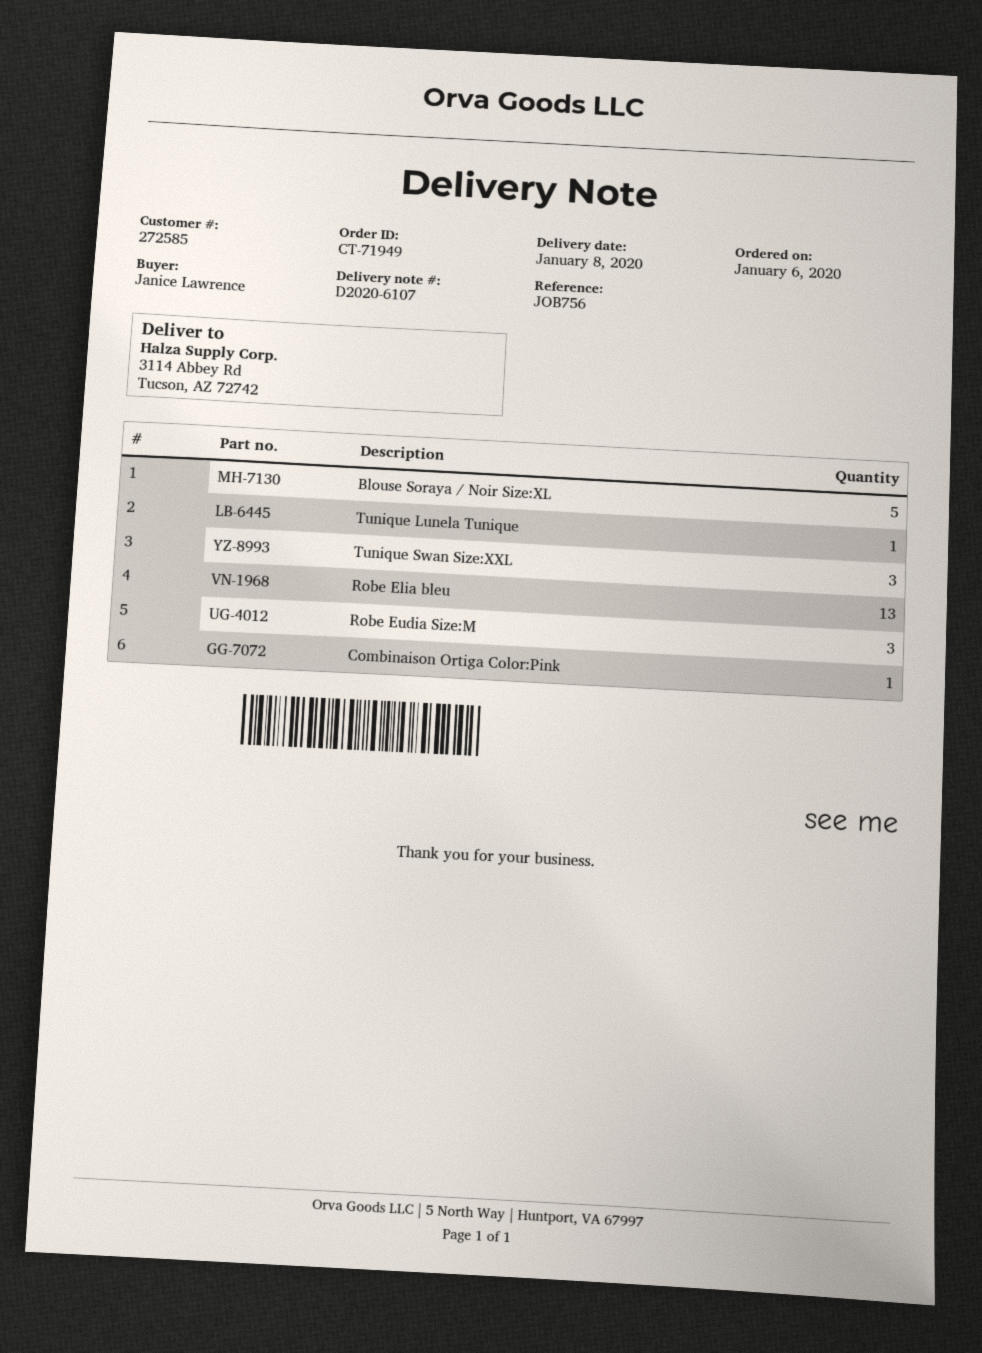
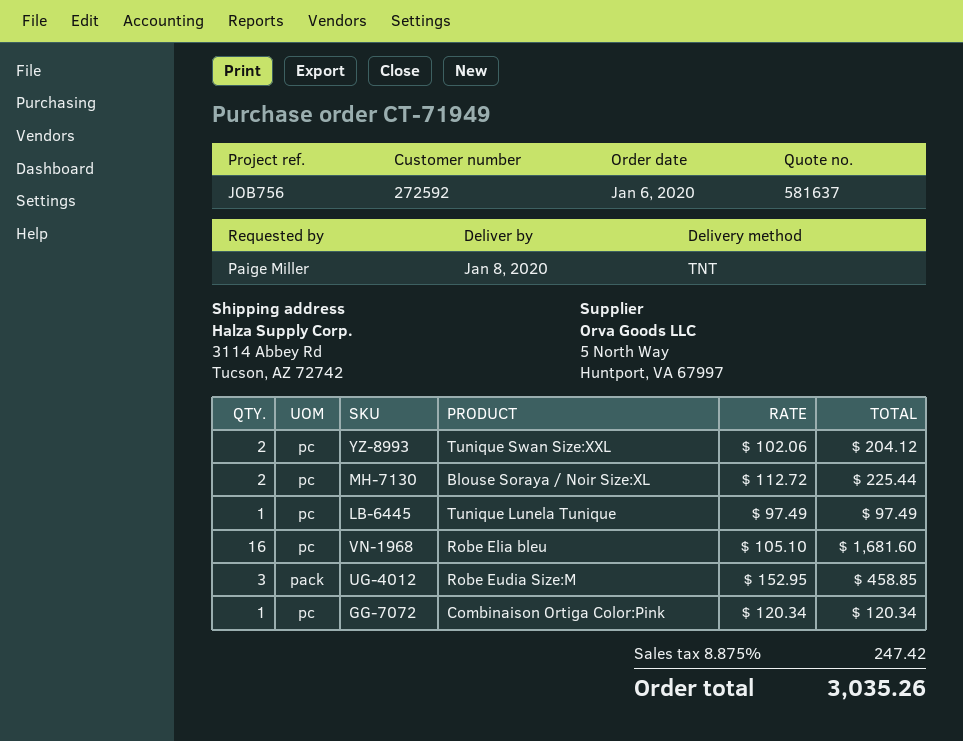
customer number: 272585 -> 272592
ordered by: Janice Lawrence -> Paige Miller
Blouse Soraya / Noir Size:XL: 5 -> 2
Tunique Swan Size:XXL: 3 -> 2
Robe Elia bleu: 13 -> 16

